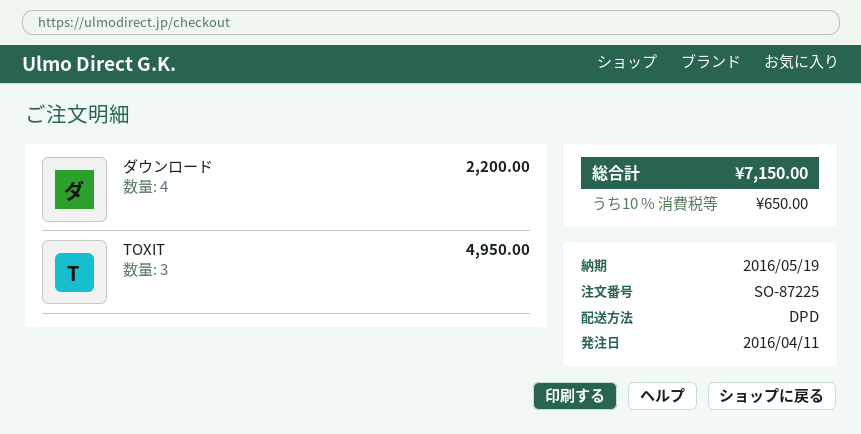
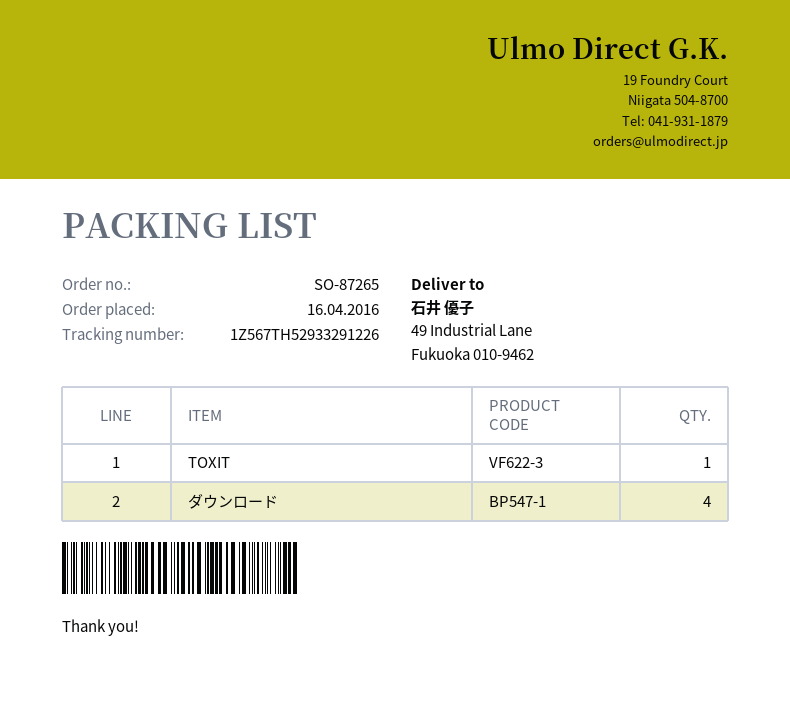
order number: SO-87225 -> SO-87265
order date: 2016-04-11 -> 2016-04-16
TOXIT: 3 -> 1

